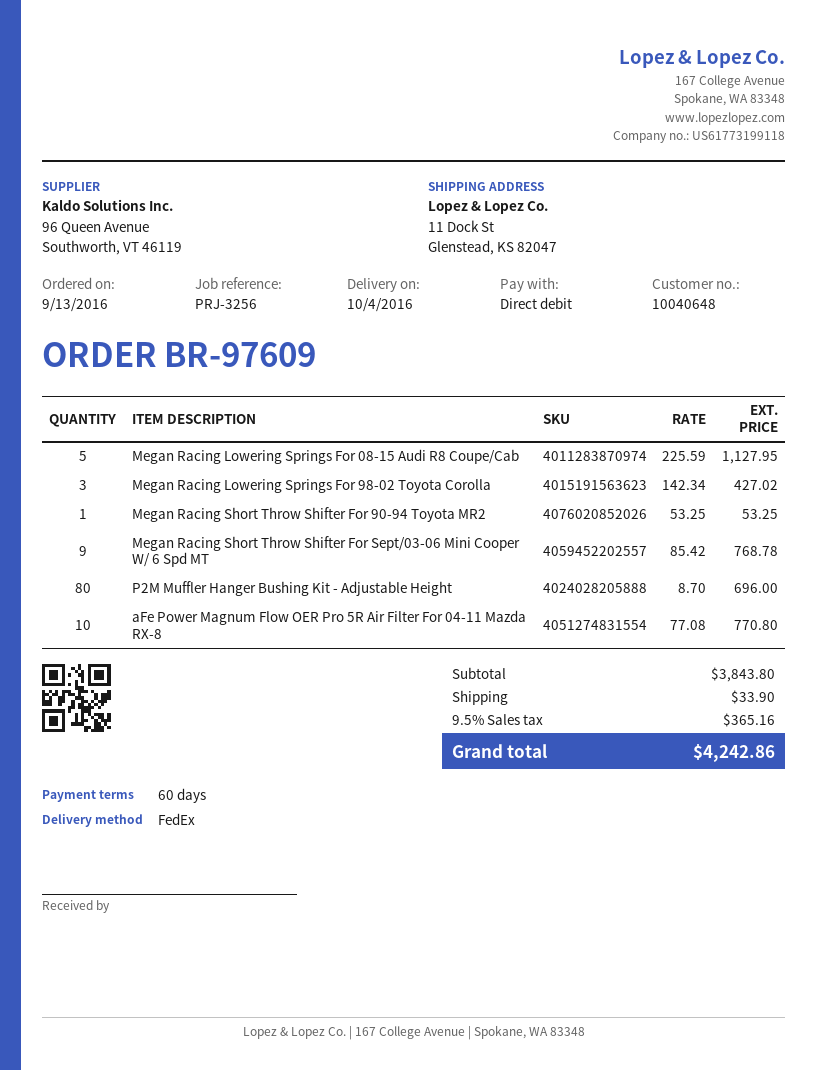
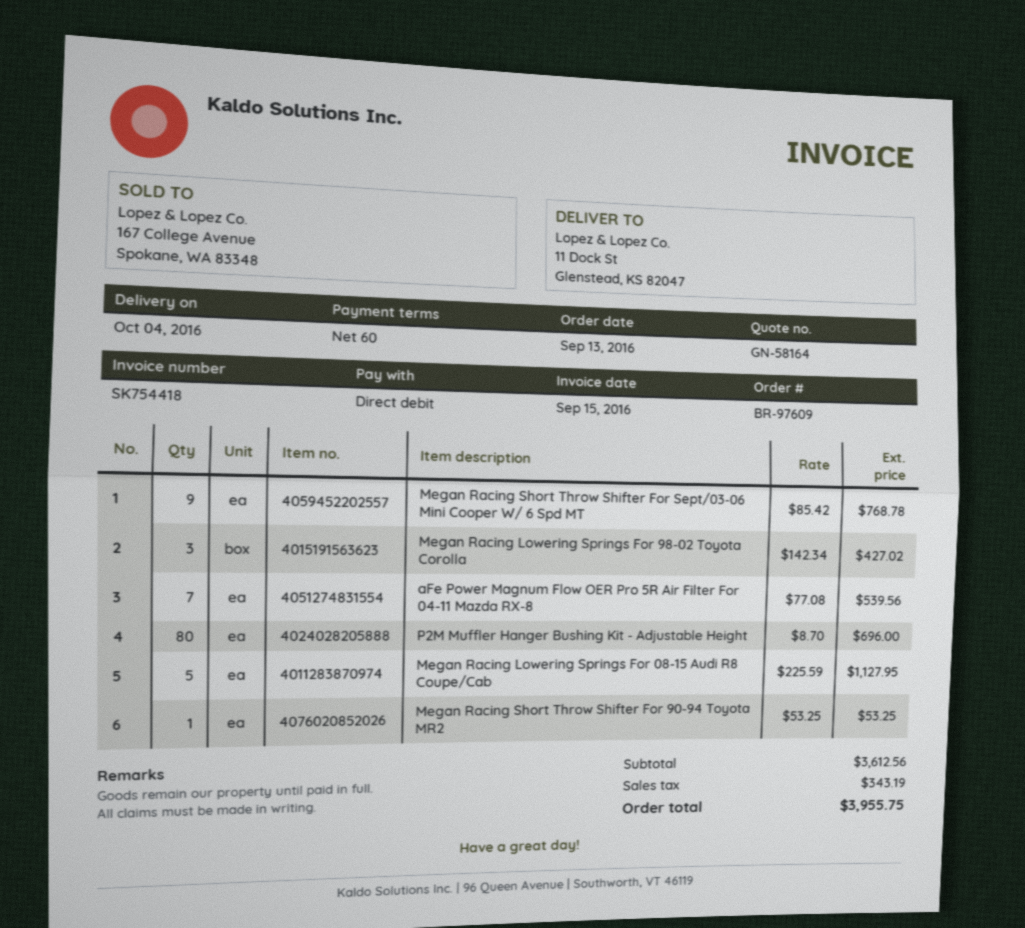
aFe Power Magnum Flow OER Pro 5R Air Filter For 04-11 Mazda RX-8: 10 x 77.08 = 770.80 -> 7 x 77.08 = 539.56
subtotal: 3843.80 -> 3612.56
shipping: 33.90 -> none
tax: 365.16 -> 343.19
total: 4242.86 -> 3955.75

